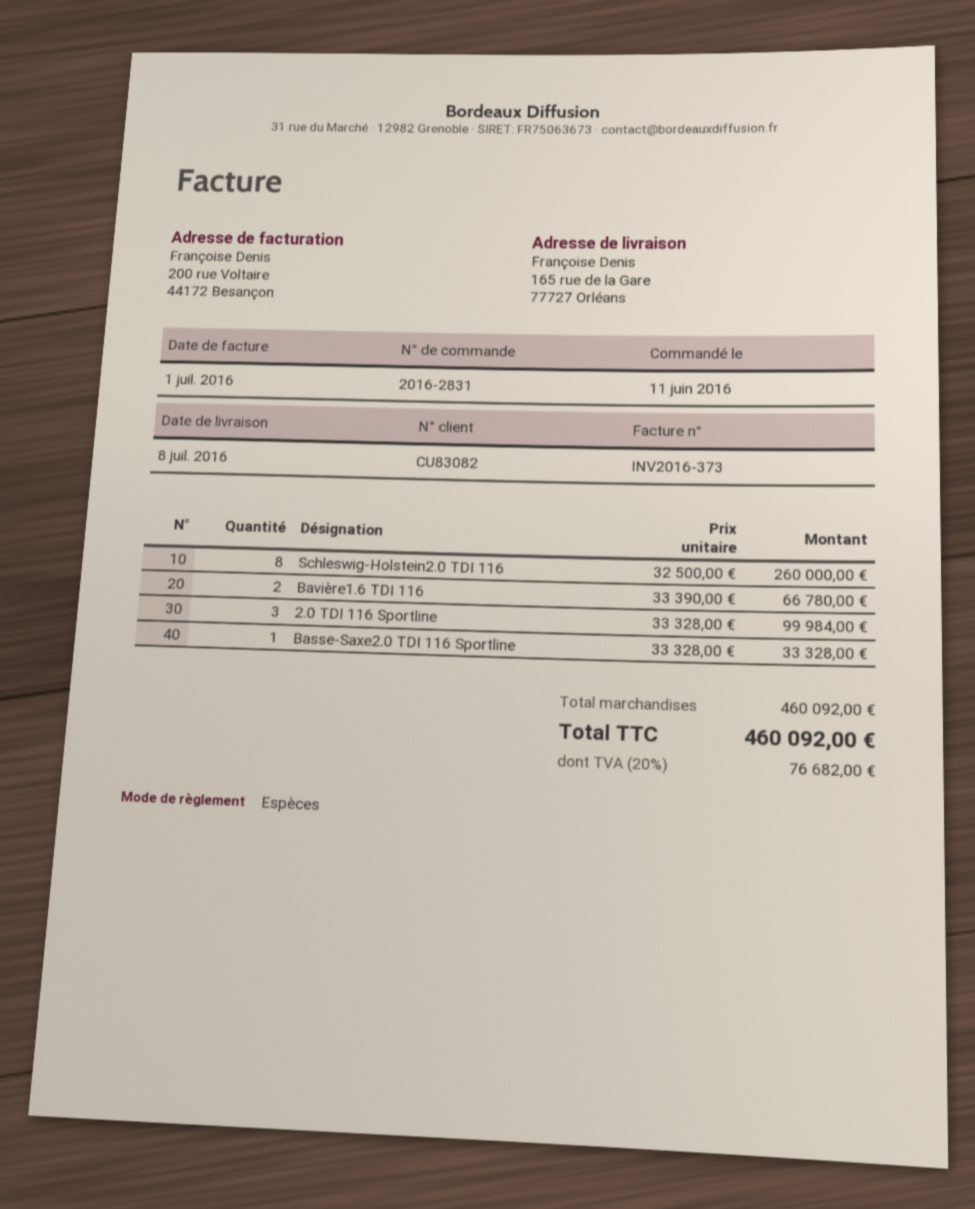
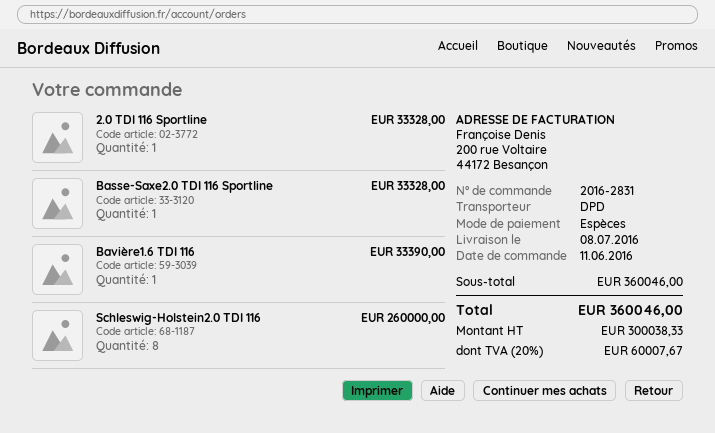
Bavière1.6 TDI 116: 2 for 66780.00 -> 1 for 33390.00
2.0 TDI 116 Sportline: 3 for 99984.00 -> 1 for 33328.00
subtotal: 460092.00 -> 360046.00
tax: 20% = 76682.00 -> 20% = 60007.67
total: 460092.00 -> 360046.00

